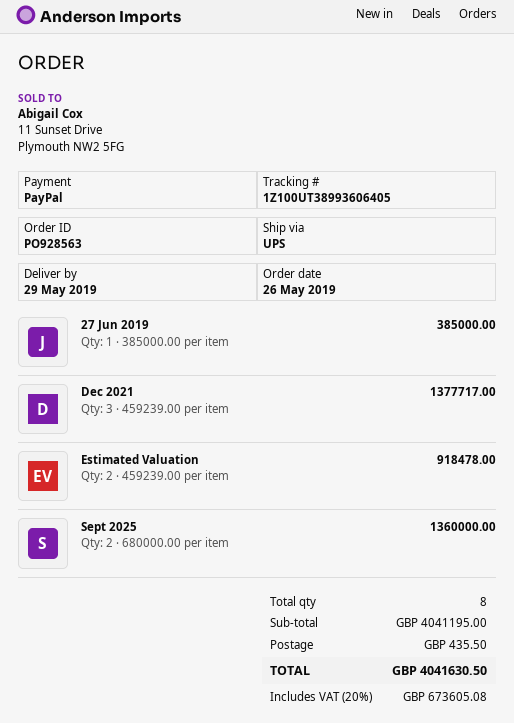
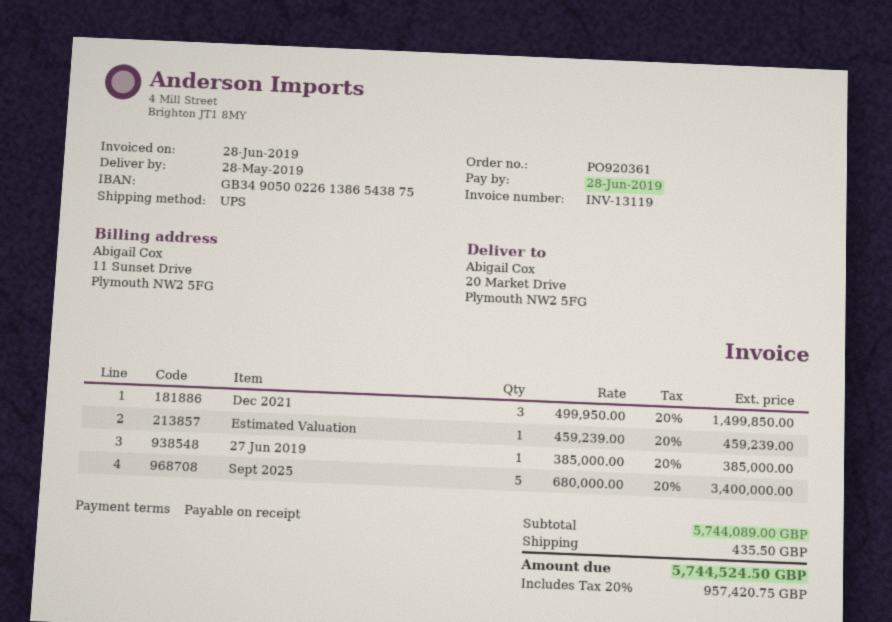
order number: PO928563 -> PO920361
delivery date: 2019-05-29 -> 2019-05-28
Dec 2021: 3 x 459239.00 = 1377717.00 -> 3 x 499950.00 = 1499850.00
Estimated Valuation: 2 x 459239.00 = 918478.00 -> 1 x 459239.00 = 459239.00
Sept 2025: 2 x 680000.00 = 1360000.00 -> 5 x 680000.00 = 3400000.00
subtotal: 4041195.00 -> 5744089.00
tax: 20% = 673605.08 -> 20% = 957420.75
total: 4041630.50 -> 5744524.50

